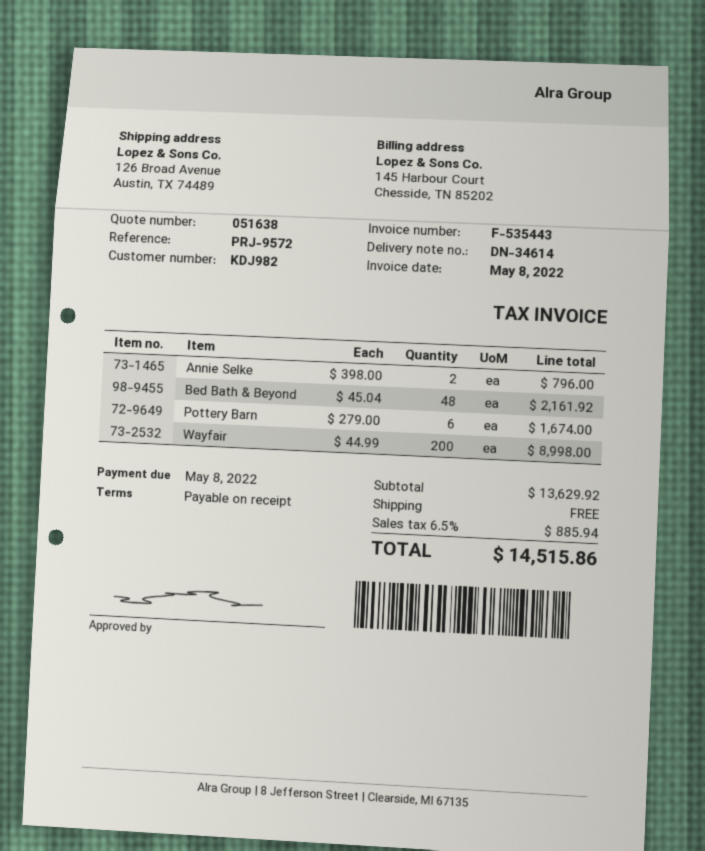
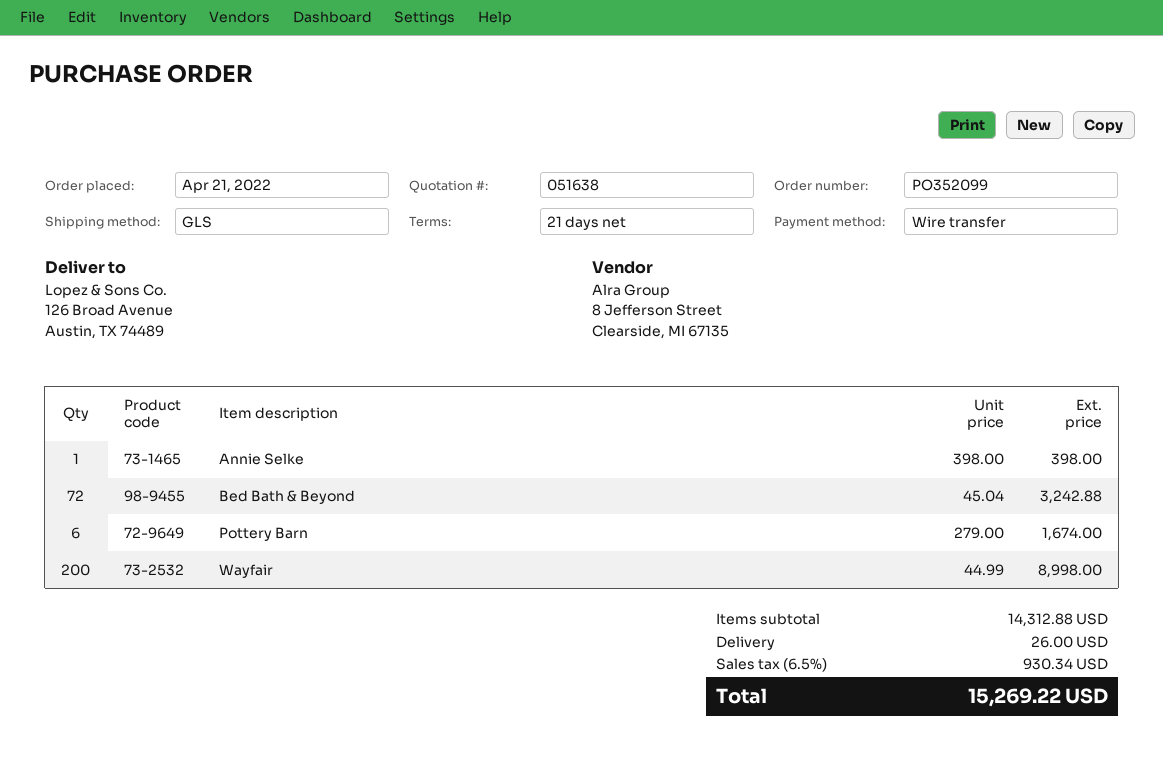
payment terms: on receipt -> 21 days
Annie Selke: 2 x 398.00 = 796.00 -> 1 x 398.00 = 398.00
Bed Bath & Beyond: 48 x 45.04 = 2161.92 -> 72 x 45.04 = 3242.88
subtotal: 13629.92 -> 14312.88
shipping: 0.00 -> 26.00
tax: 6.5% = 885.94 -> 6.5% = 930.34
total: 14515.86 -> 15269.22

